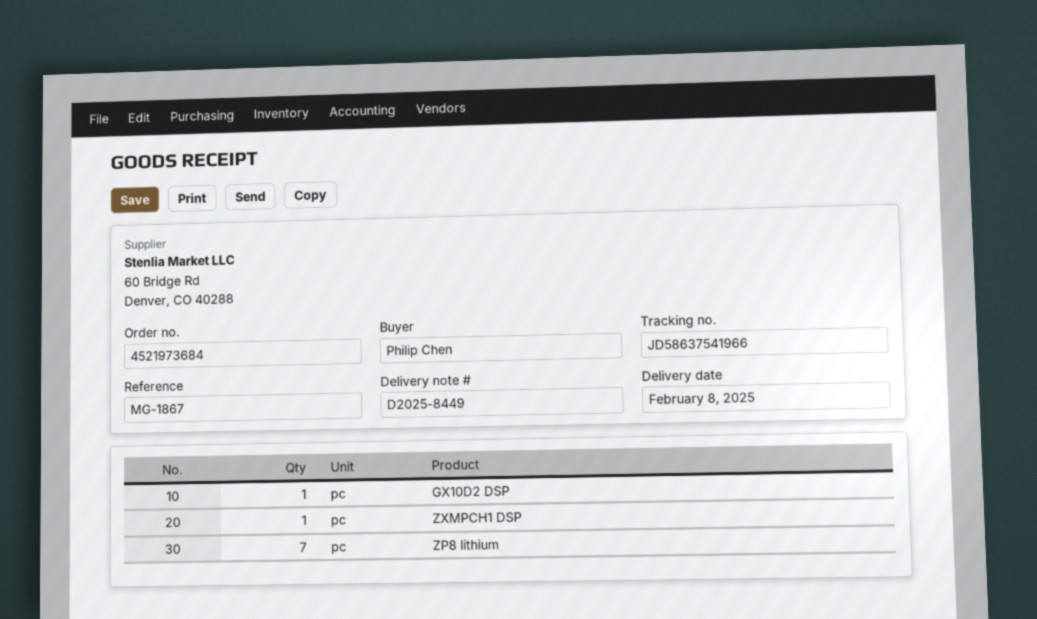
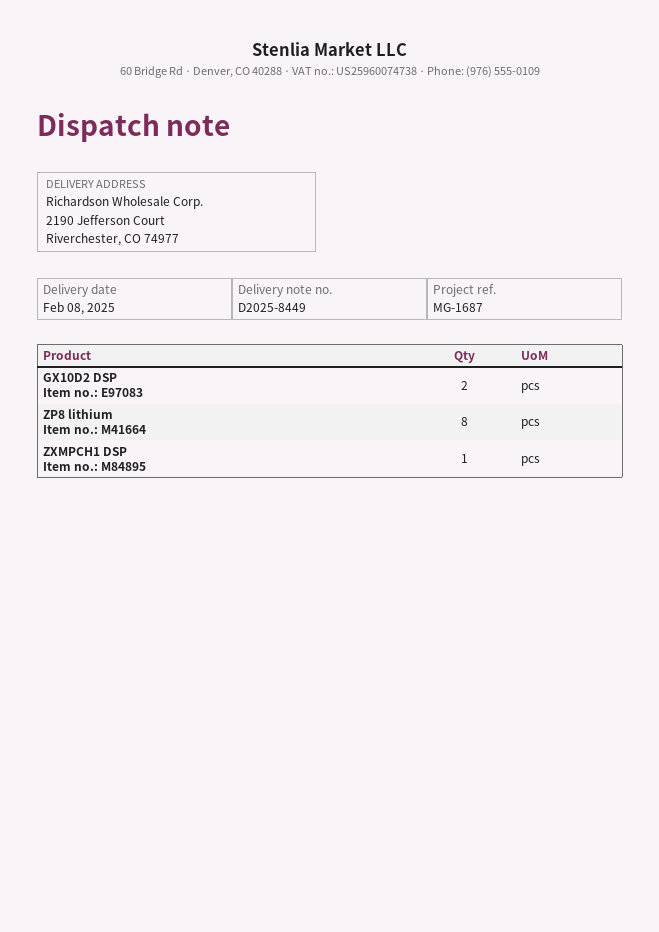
reference: MG-1867 -> MG-1687
GX10D2 DSP: 1 -> 2
ZP8 lithium: 7 -> 8

